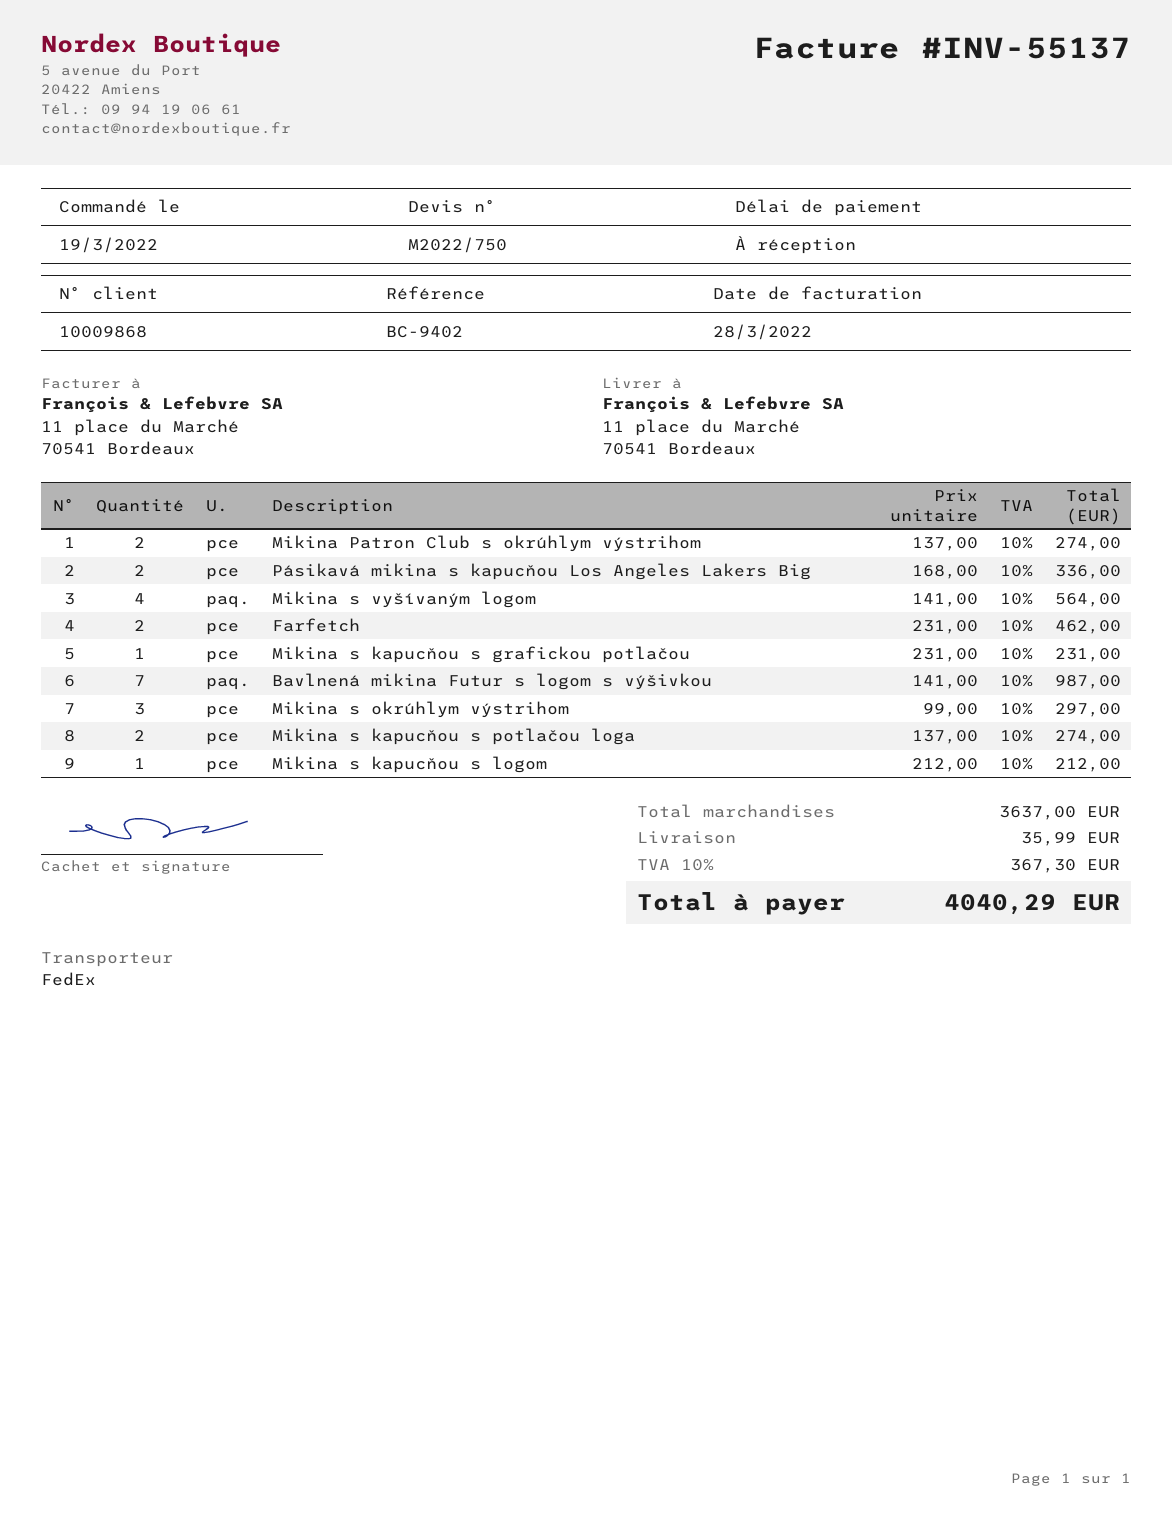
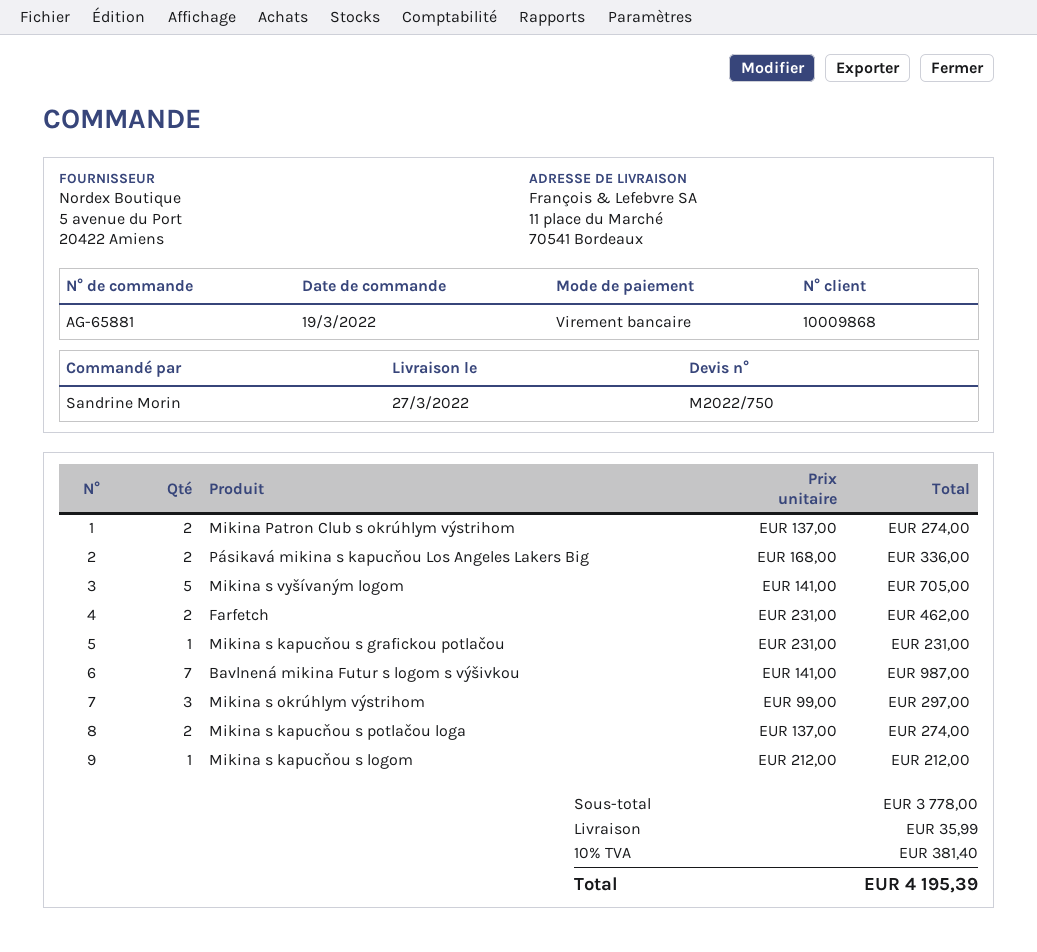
Mikina s vyšívaným logom: 4 x 141.00 = 564.00 -> 5 x 141.00 = 705.00
subtotal: 3637.00 -> 3778.00
tax: 10% = 367.30 -> 10% = 381.40
total: 4040.29 -> 4195.39

